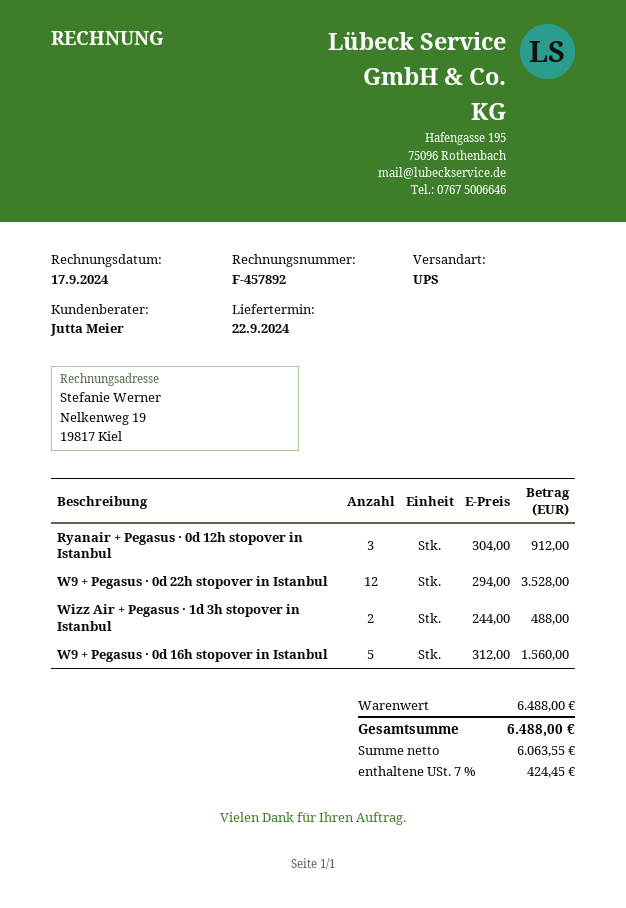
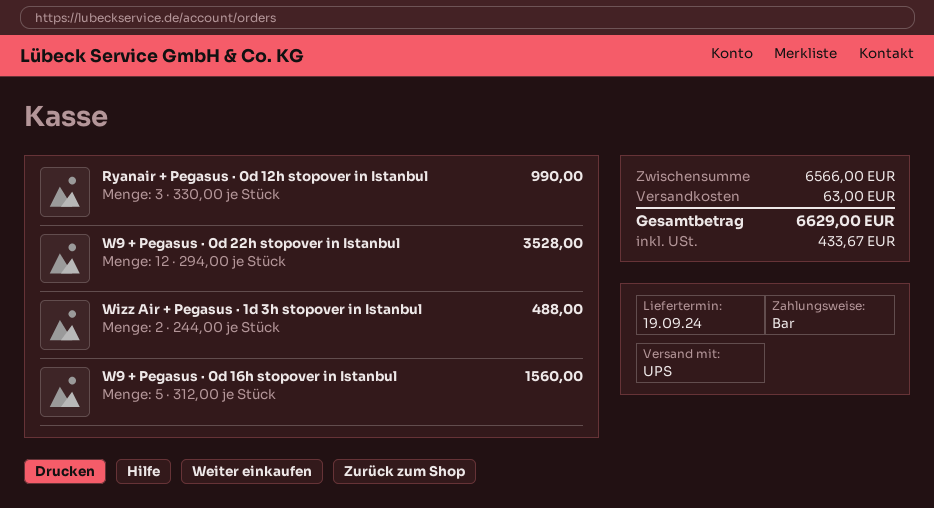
delivery date: 2024-09-22 -> 2024-09-19
Ryanair + Pegasus · 0d 12h stopover in Istanbul: 3 x 304.00 = 912.00 -> 3 x 330.00 = 990.00
subtotal: 6488.00 -> 6566.00
shipping: none -> 63.00
tax: 424.45 -> 433.67
total: 6488.00 -> 6629.00

